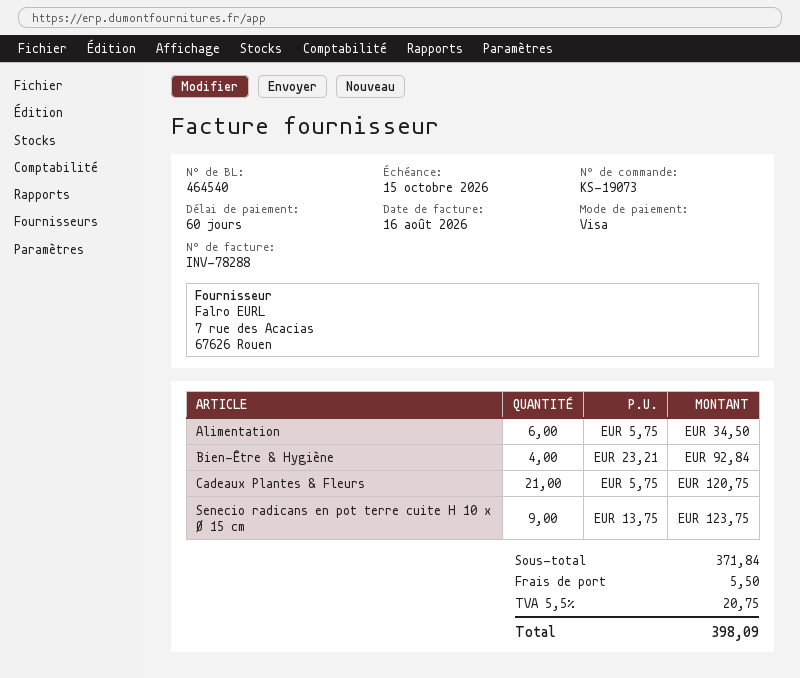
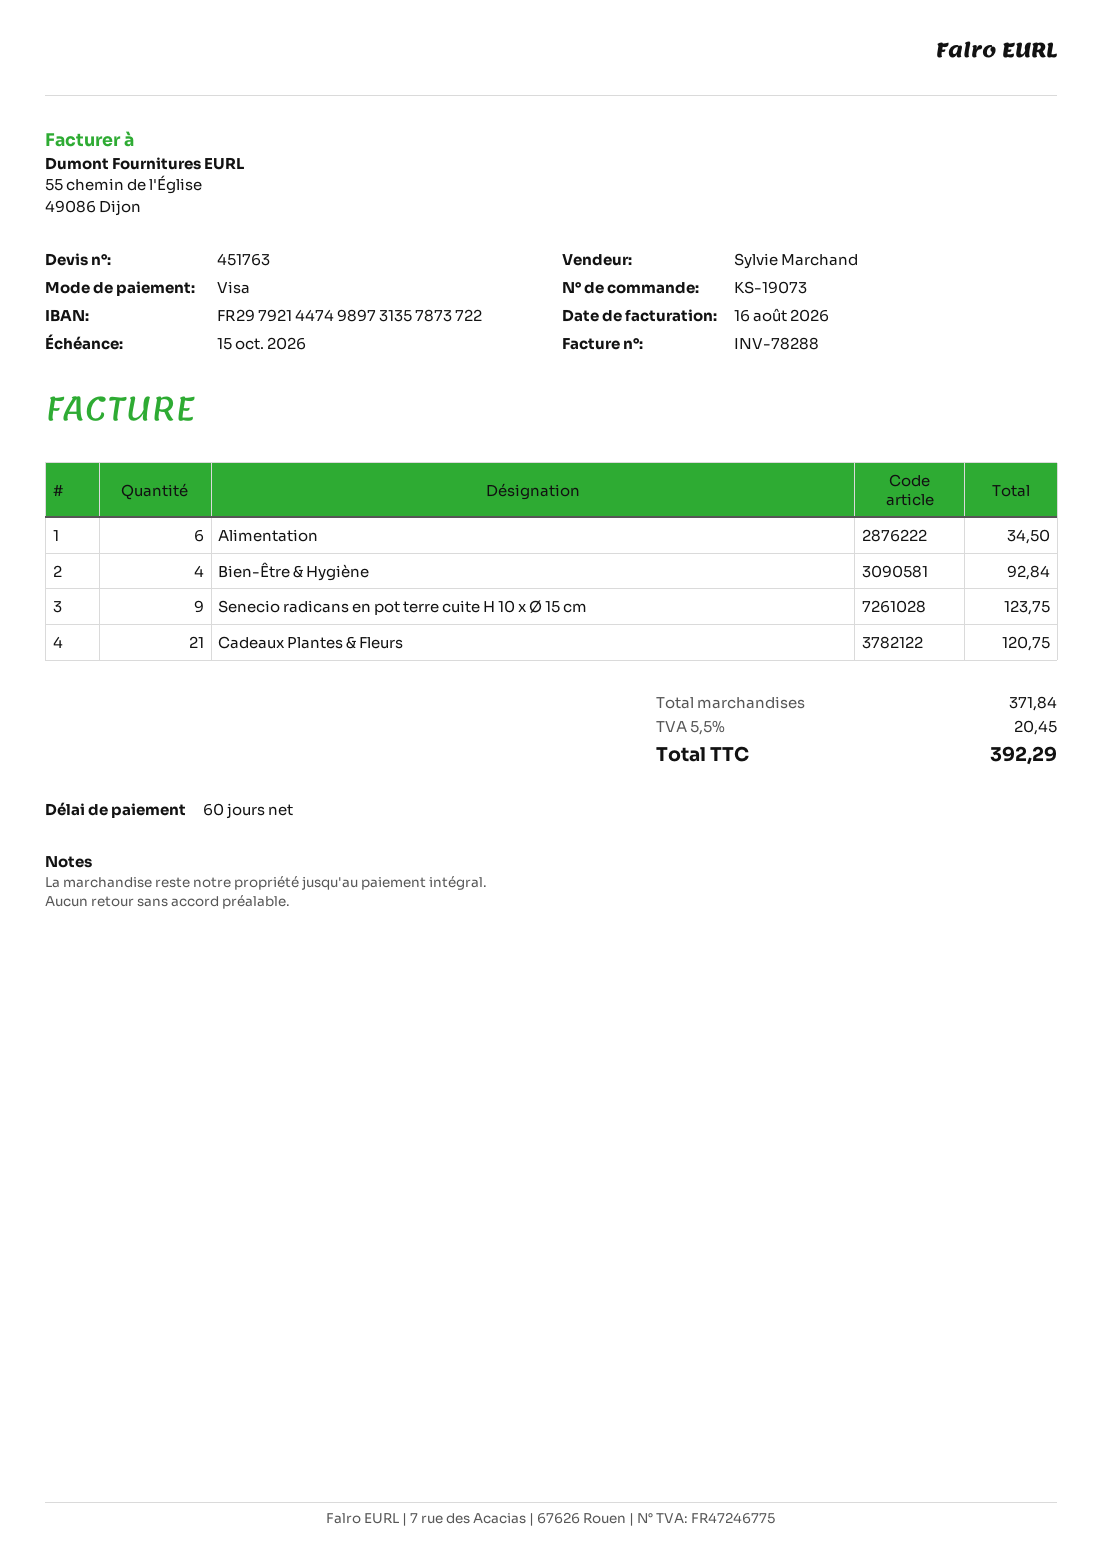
shipping: 5.50 -> none
tax: 5.5% = 20.75 -> 5.5% = 20.45
total: 398.09 -> 392.29

